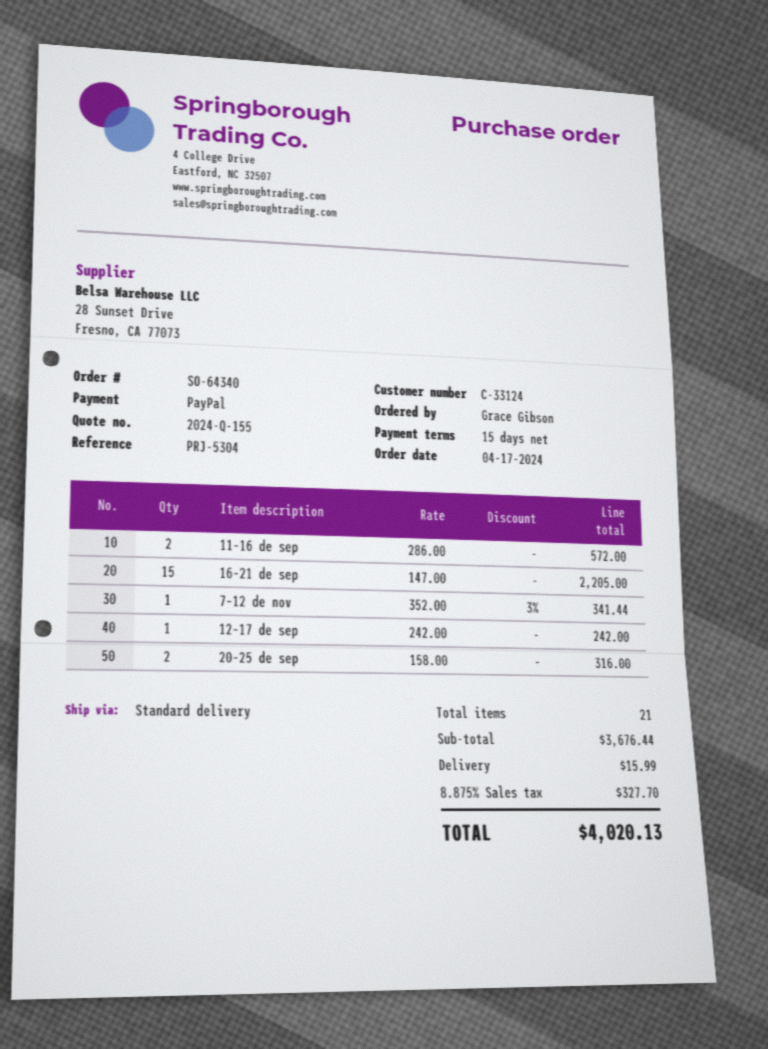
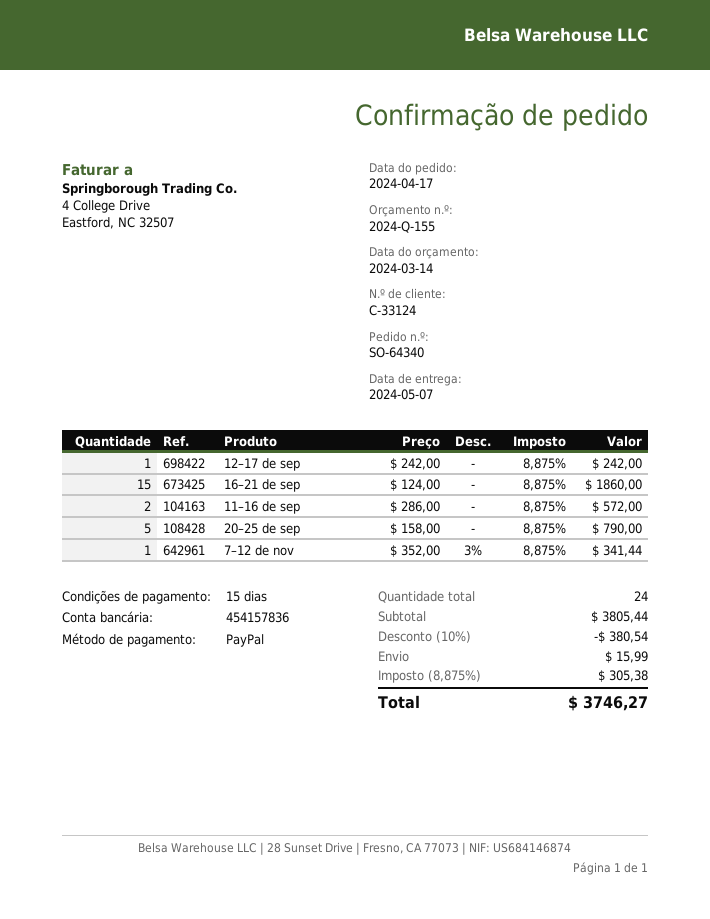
16–21 de sep: 15 x 147.00 = 2205.00 -> 15 x 124.00 = 1860.00
20–25 de sep: 2 x 158.00 = 316.00 -> 5 x 158.00 = 790.00
total quantity: 21 -> 24
subtotal: 3676.44 -> 3805.44
discount: none -> 10% = 380.54
tax: 8.875% = 327.70 -> 8.875% = 305.38
total: 4020.13 -> 3746.27

